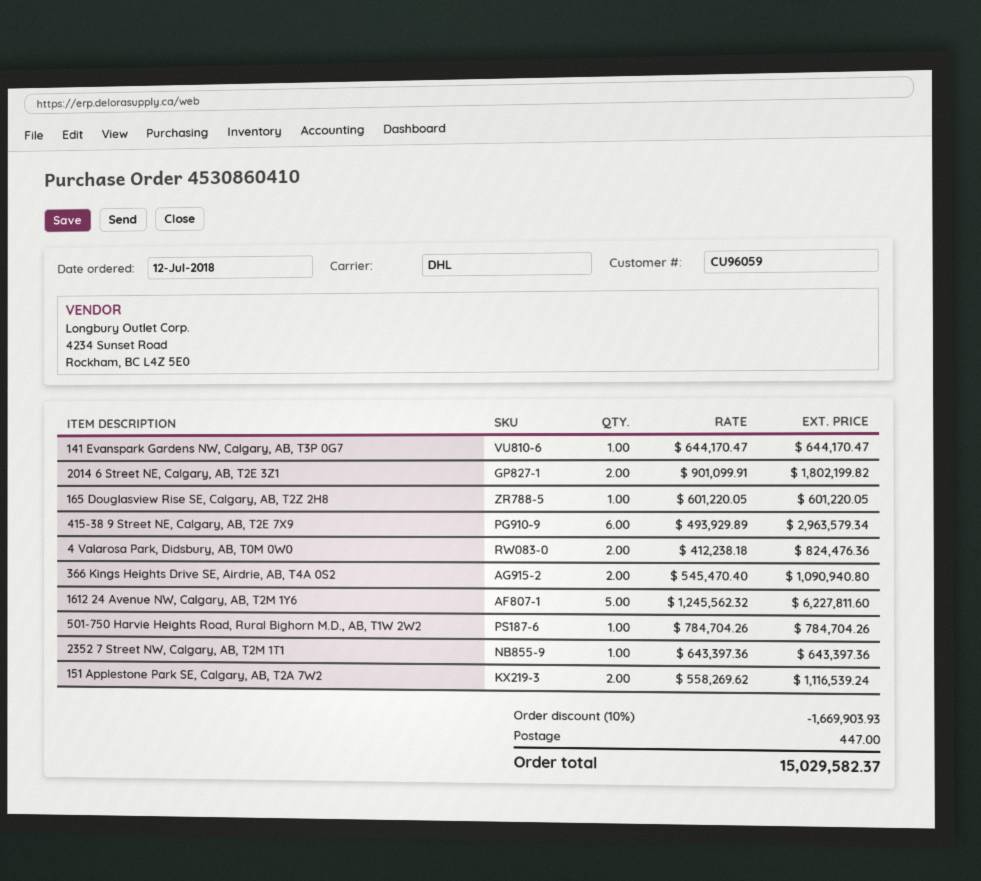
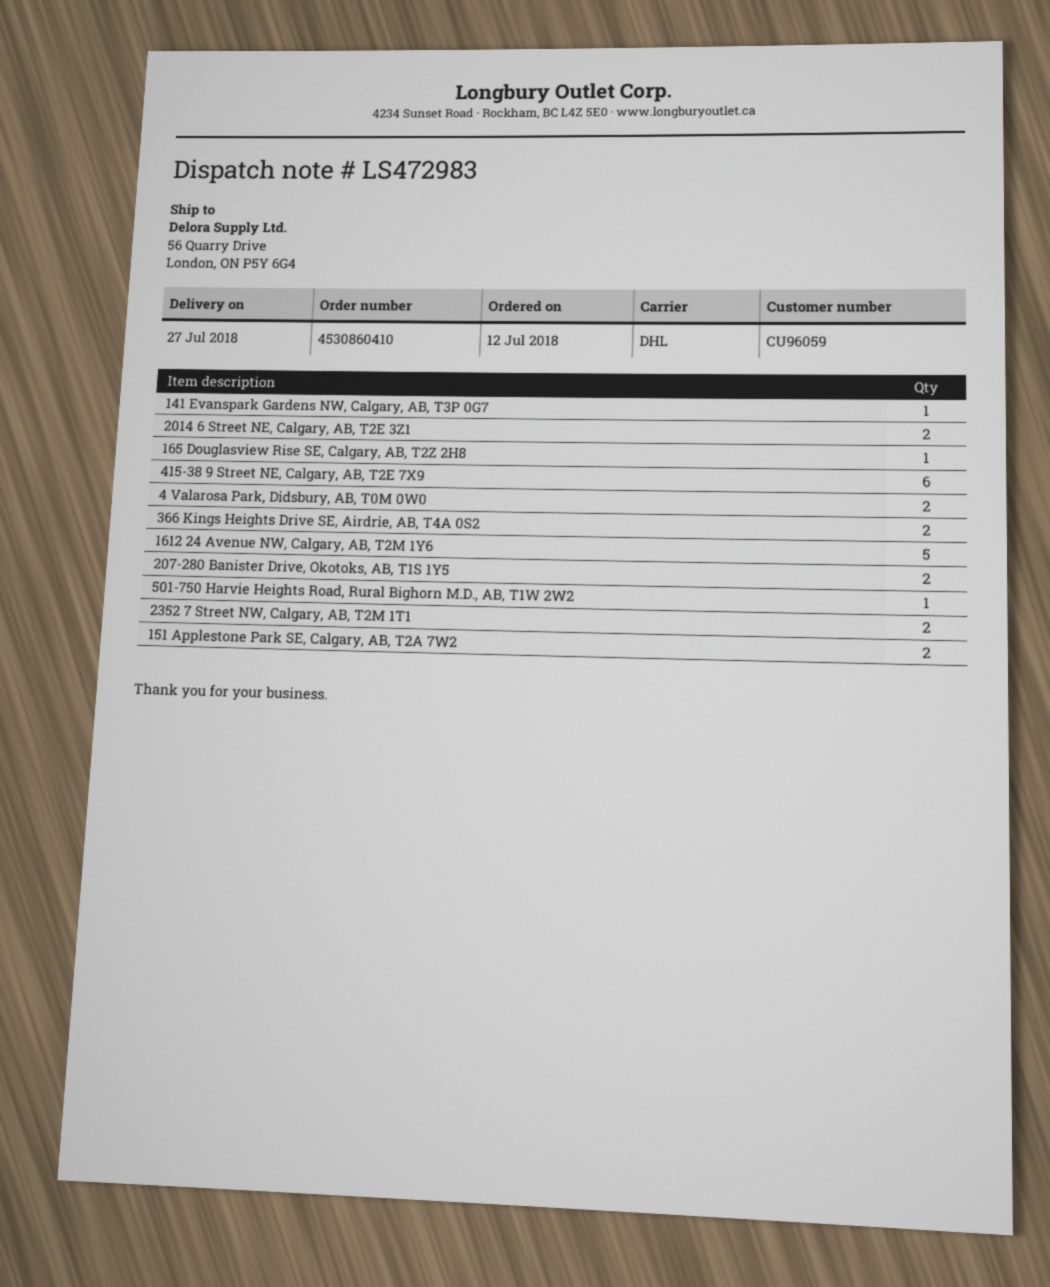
2352 7 Street NW, Calgary, AB, T2M 1T1: 1 -> 2
207-280 Banister Drive, Okotoks, AB, T1S 1Y5: none -> 2

